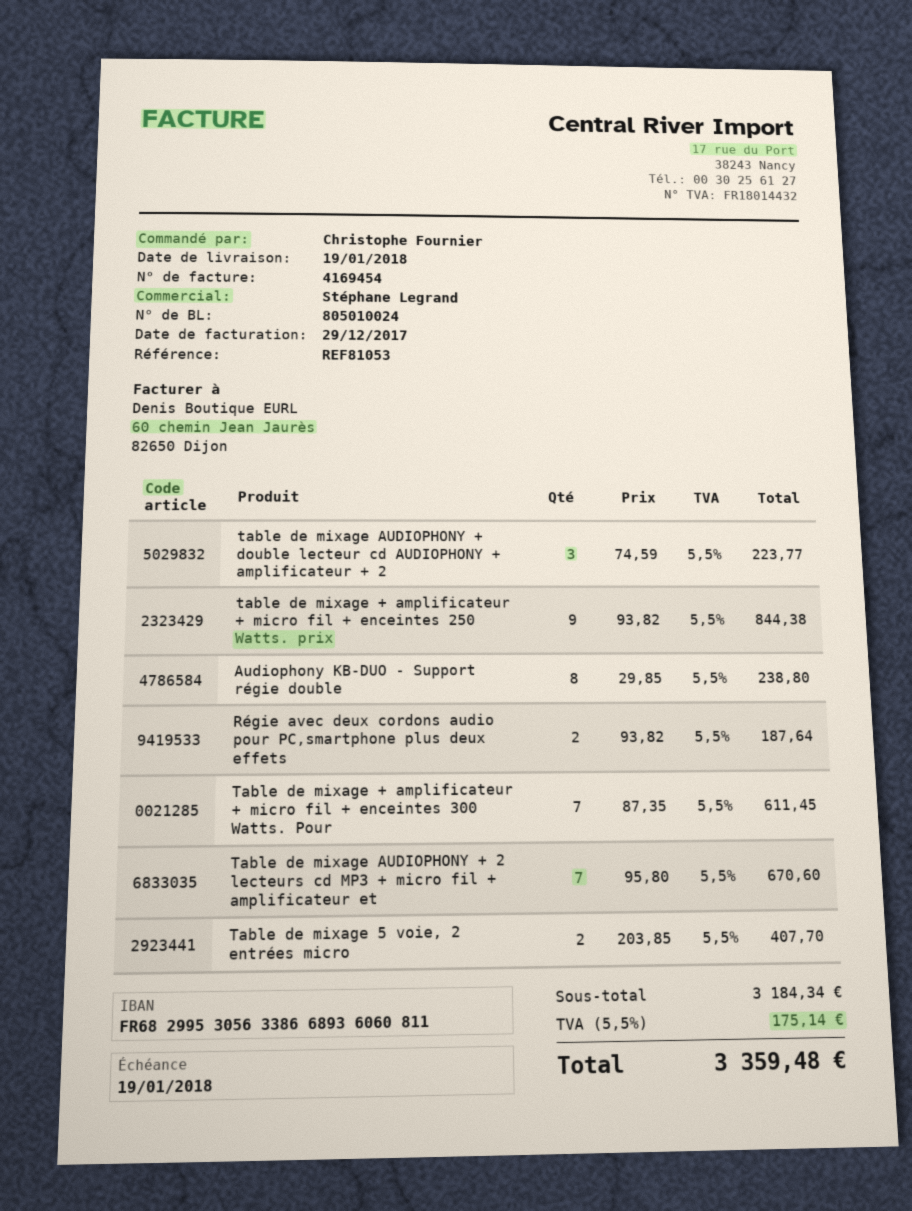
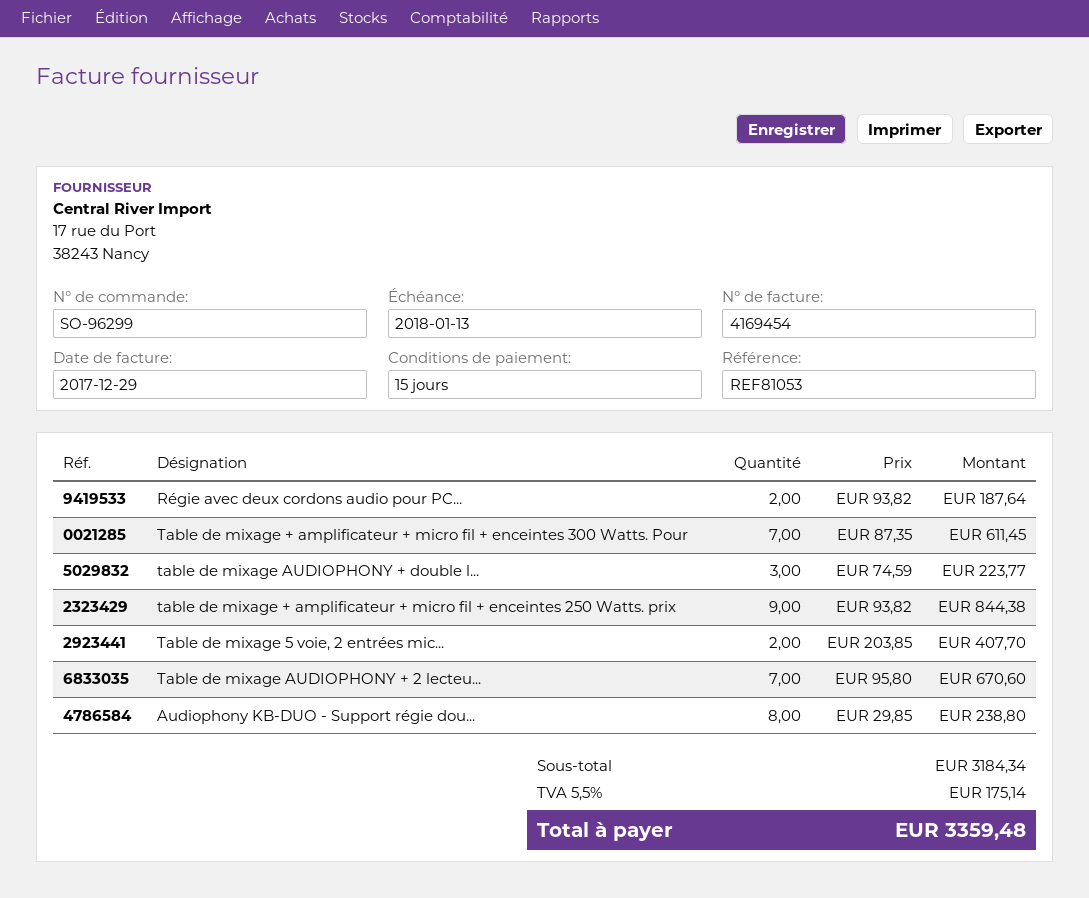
due date: 2018-01-19 -> 2018-01-13

